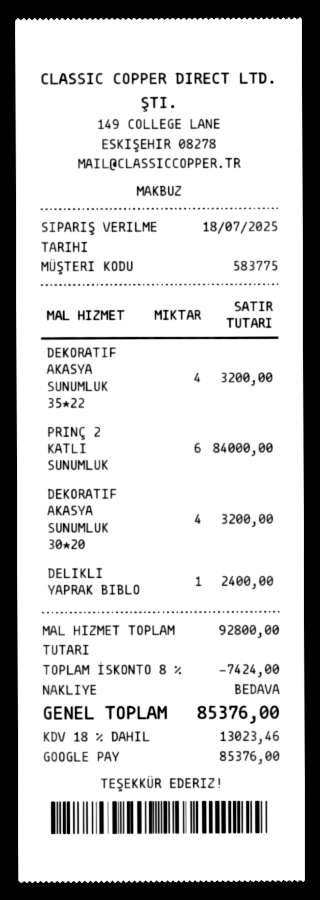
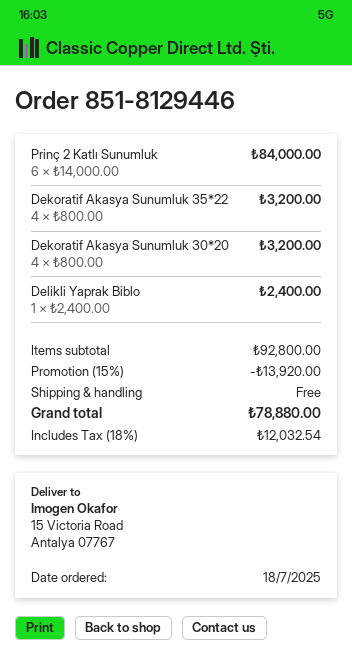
discount: 8% = 7424.00 -> 15% = 13920.00
tax: 18% = 13023.46 -> 18% = 12032.54
total: 85376.00 -> 78880.00

